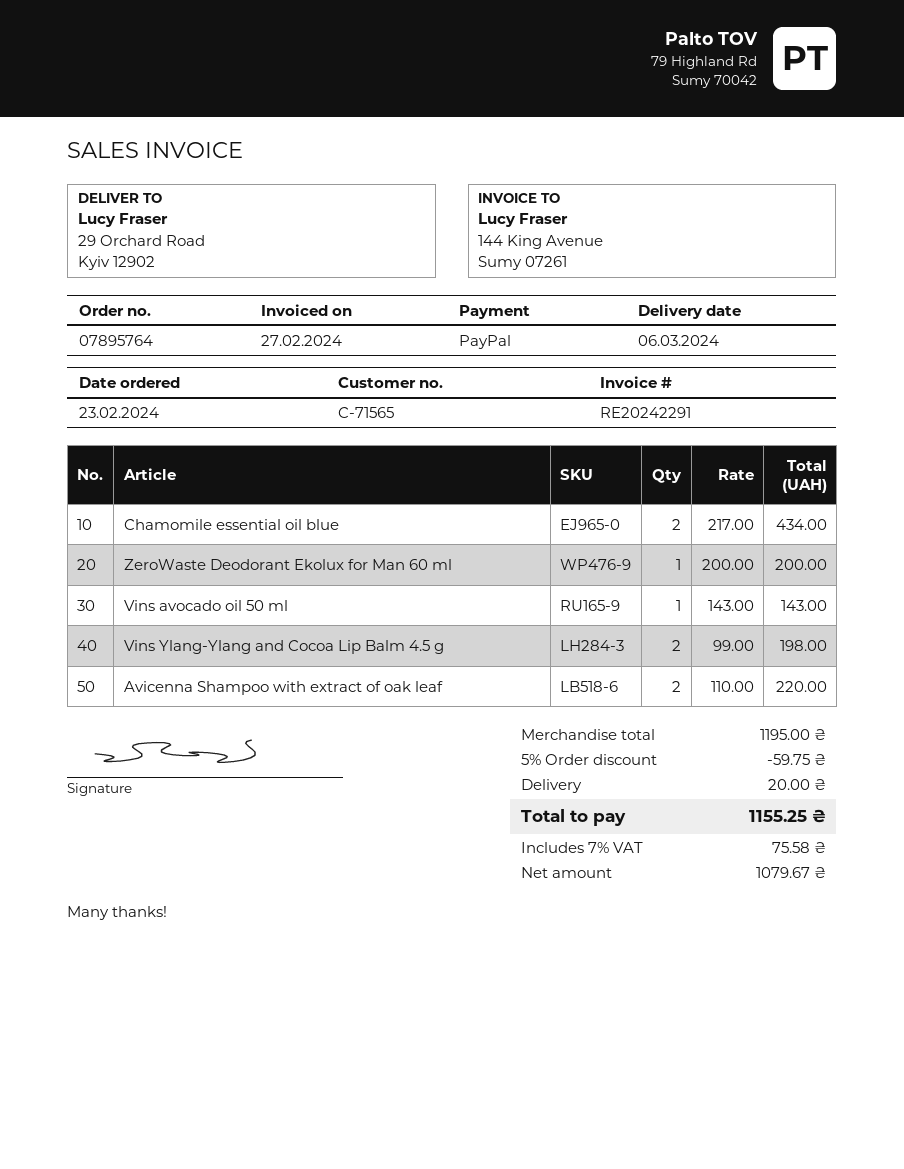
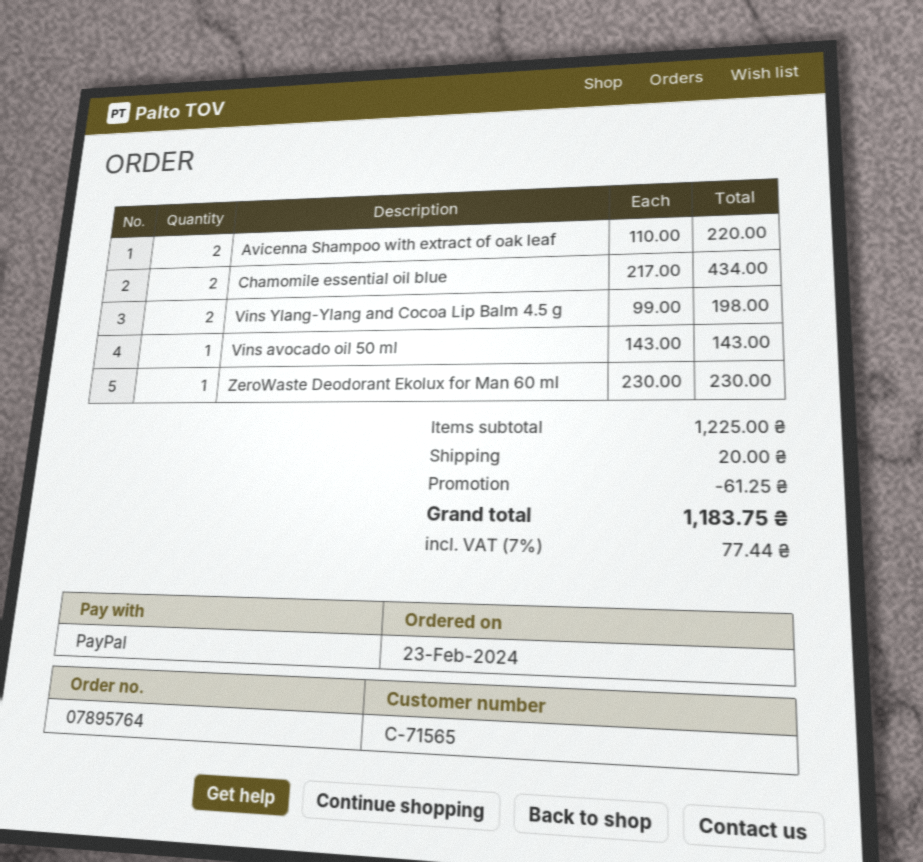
ZeroWaste Deodorant Ekolux for Man 60 ml: 1 x 200.00 = 200.00 -> 1 x 230.00 = 230.00
subtotal: 1195.00 -> 1225.00
discount: 59.75 -> 61.25
tax: 7% = 75.58 -> 7% = 77.44
total: 1155.25 -> 1183.75

